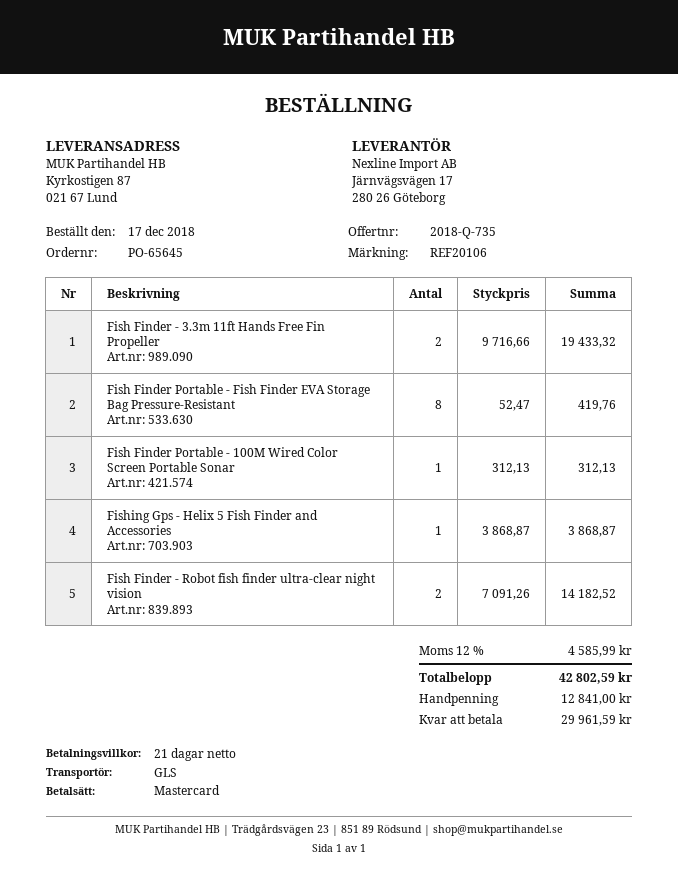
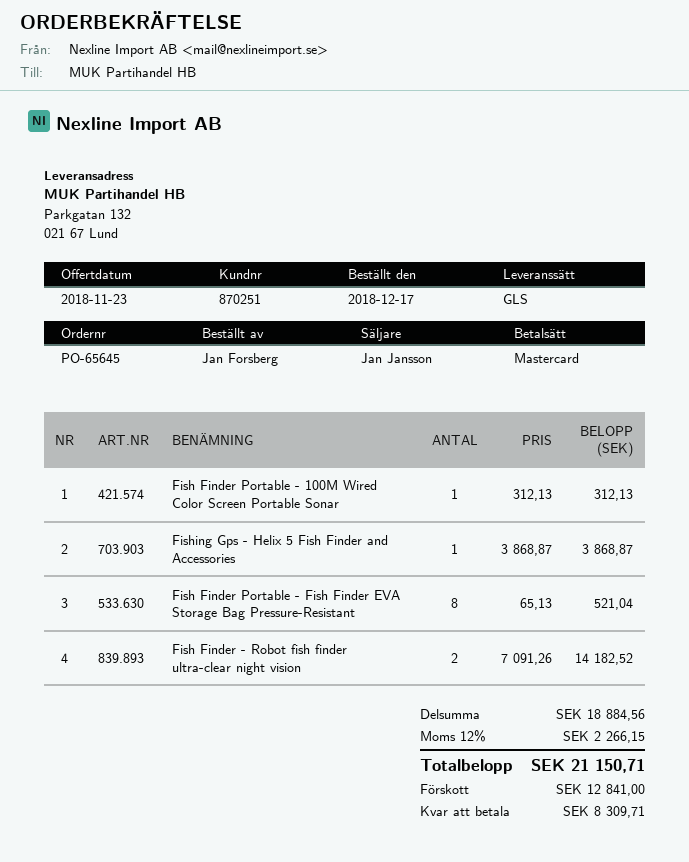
ship to: Kyrkostigen 87, 021 67 Lund -> Parkgatan 132, 021 67 Lund
Fish Finder - 3.3m 11ft Hands Free Fin Propeller: 2 x 9716.66 = 19433.32 -> none
Fish Finder Portable - Fish Finder EVA Storage Bag Pressure-Resistant: 8 x 52.47 = 419.76 -> 8 x 65.13 = 521.04
tax: 12% = 4585.99 -> 12% = 2266.15
total: 42802.59 -> 21150.71
balance: 29961.59 -> 8309.71

